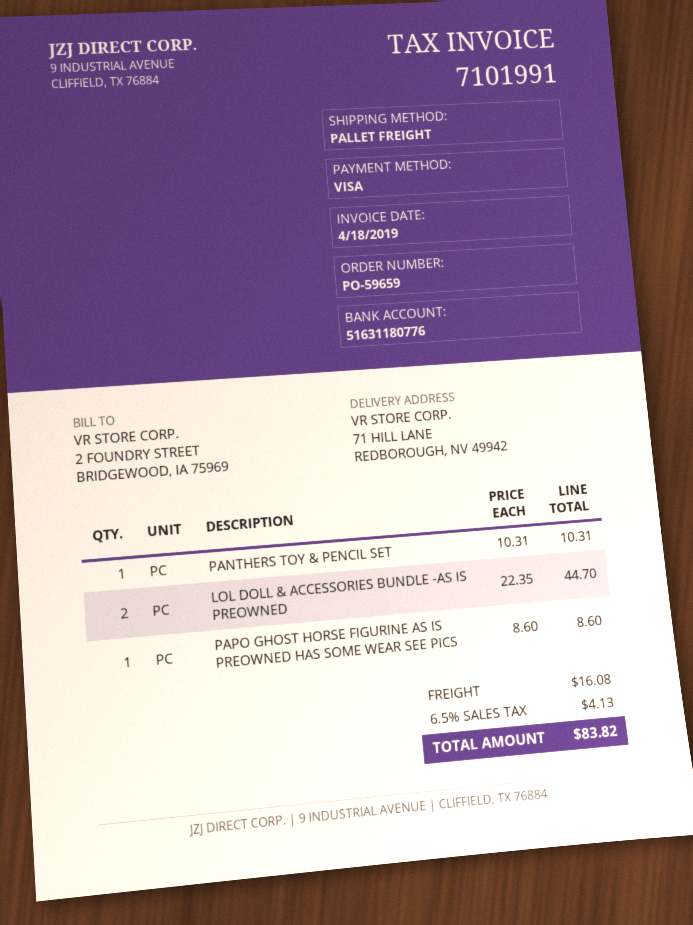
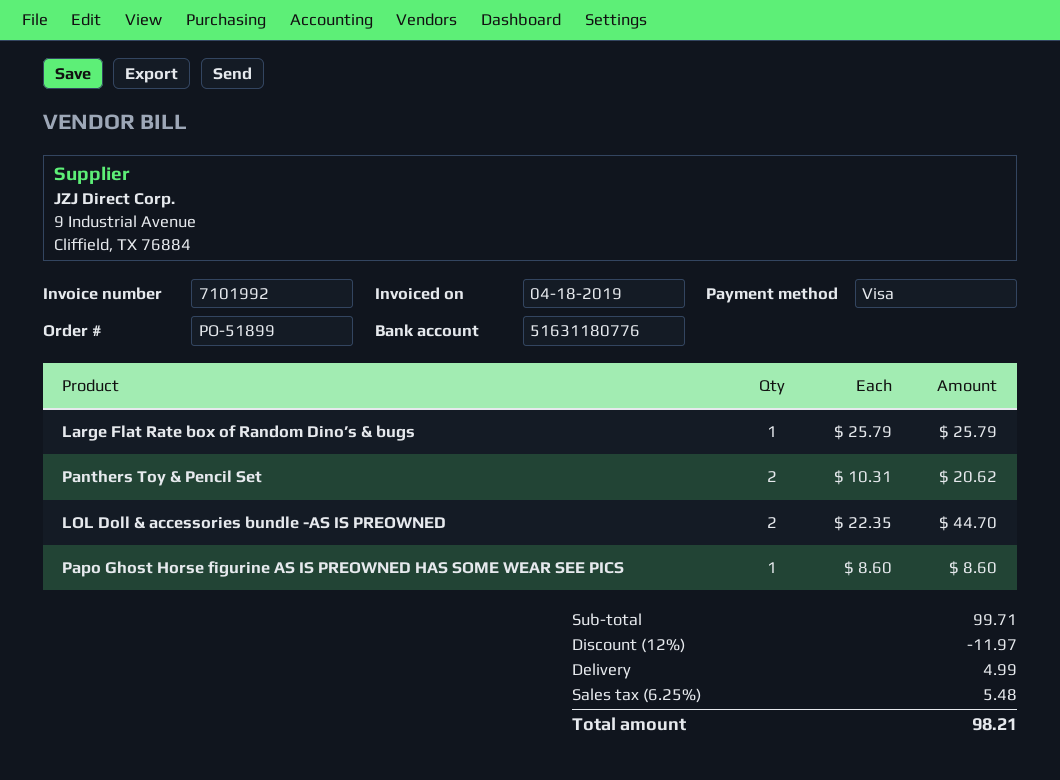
order number: PO-59659 -> PO-51899
invoice number: 7101991 -> 7101992
PANTHERS TOY & PENCIL SET: 1 x 10.31 = 10.31 -> 2 x 10.31 = 20.62
Large Flat Rate box of Random Dino’s & bugs: none -> 1 x 25.79 = 25.79
discount: none -> 12% = 11.97
shipping: 16.08 -> 4.99
tax: 6.5% = 4.13 -> 6.25% = 5.48
total: 83.82 -> 98.21

